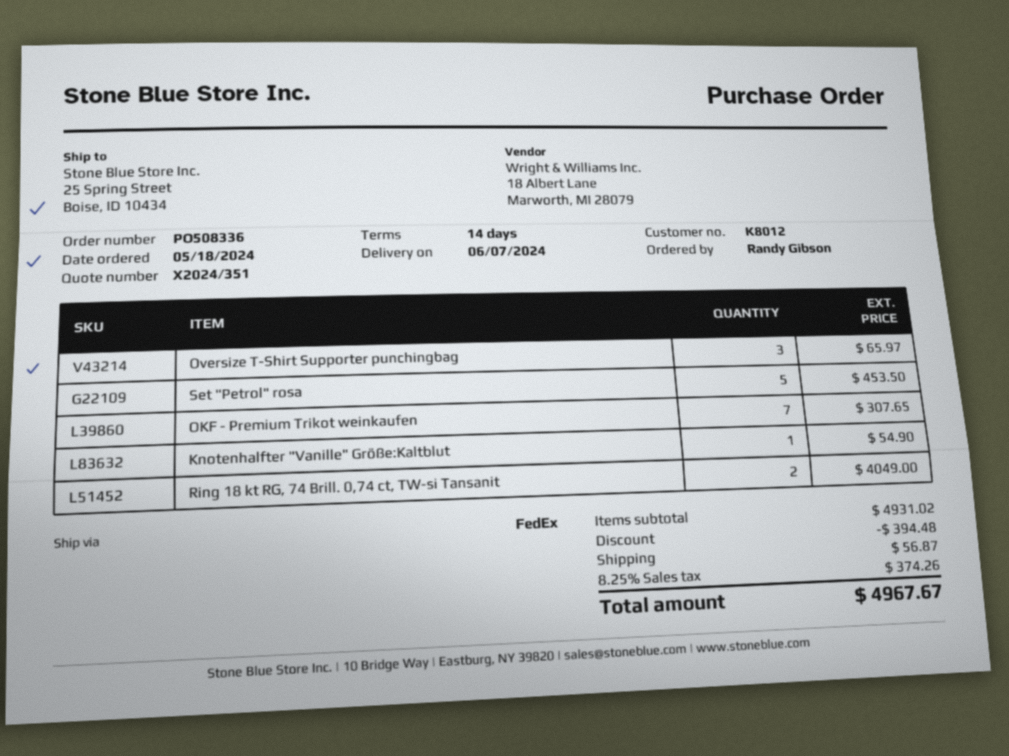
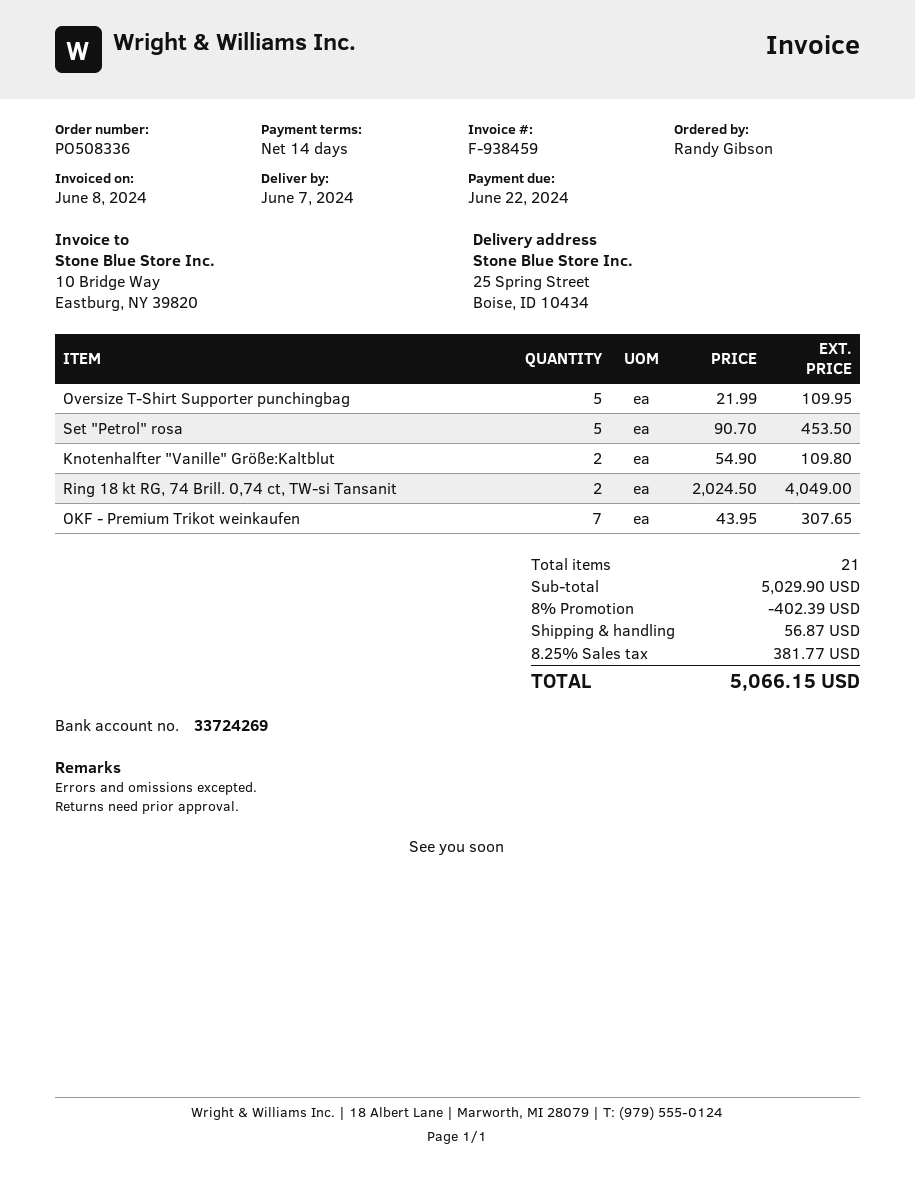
Oversize T-Shirt Supporter punchingbag: 3 for 65.97 -> 5 for 109.95
Knotenhalfter "Vanille" Größe:Kaltblut: 1 for 54.90 -> 2 for 109.80
subtotal: 4931.02 -> 5029.90
discount: 394.48 -> 402.39
tax: 8.25% = 374.26 -> 8.25% = 381.77
total: 4967.67 -> 5066.15

